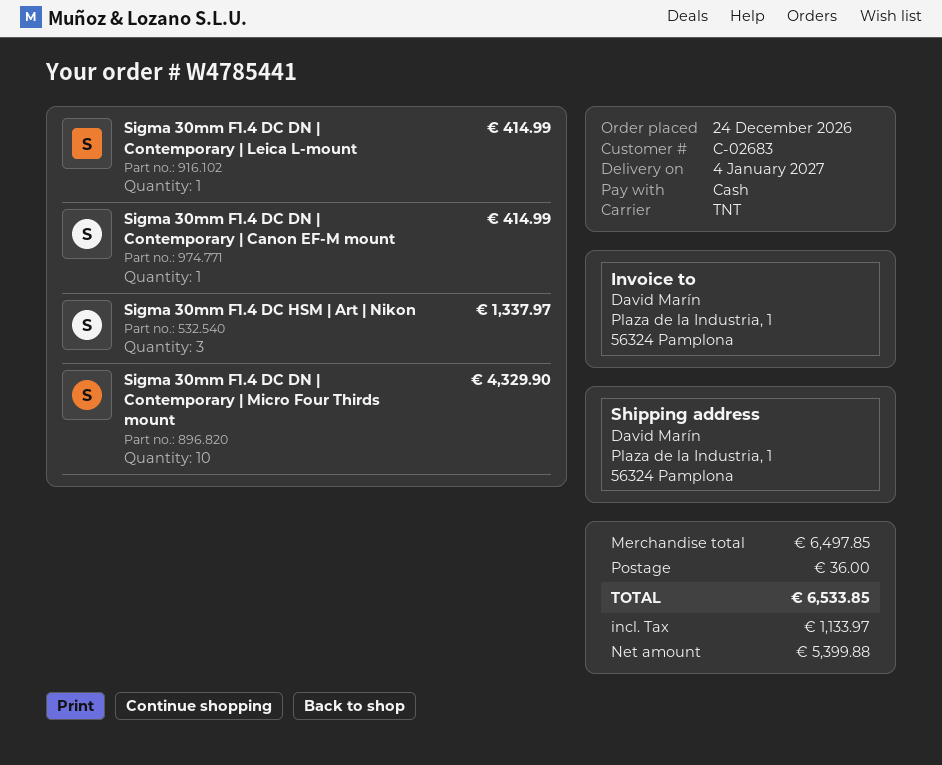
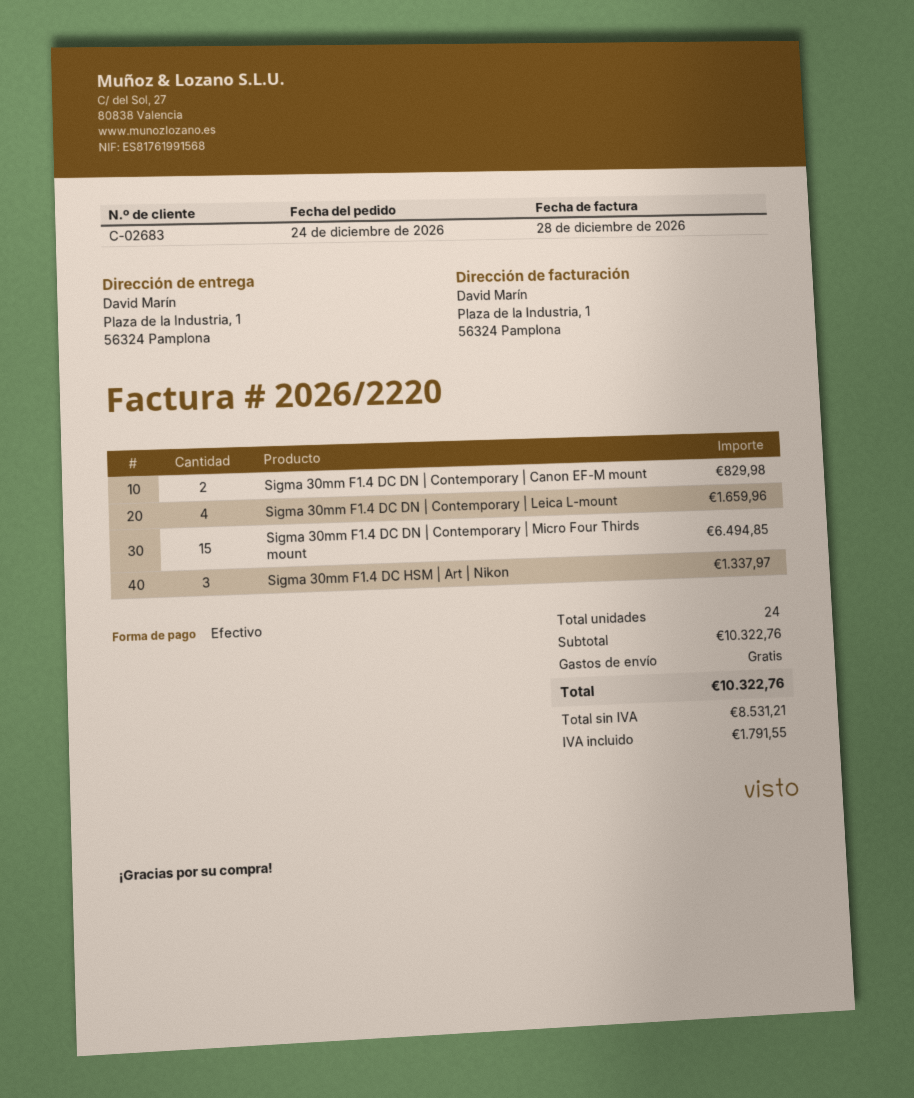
Sigma 30mm F1.4 DC DN | Contemporary | Leica L-mount: 1 for 414.99 -> 4 for 1659.96
Sigma 30mm F1.4 DC DN | Contemporary | Canon EF-M mount: 1 for 414.99 -> 2 for 829.98
Sigma 30mm F1.4 DC DN | Contemporary | Micro Four Thirds mount: 10 for 4329.90 -> 15 for 6494.85
subtotal: 6497.85 -> 10322.76
shipping: 36.00 -> 0.00
net: 5399.88 -> 8531.21
tax: 1133.97 -> 1791.55
total: 6533.85 -> 10322.76

